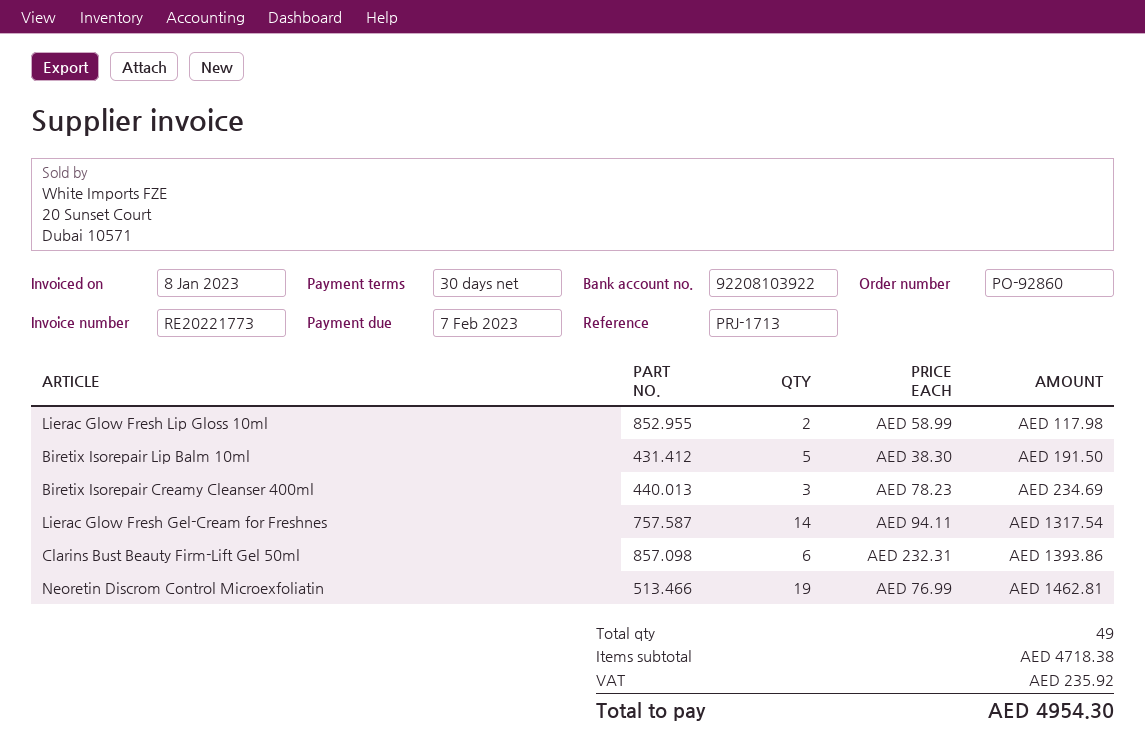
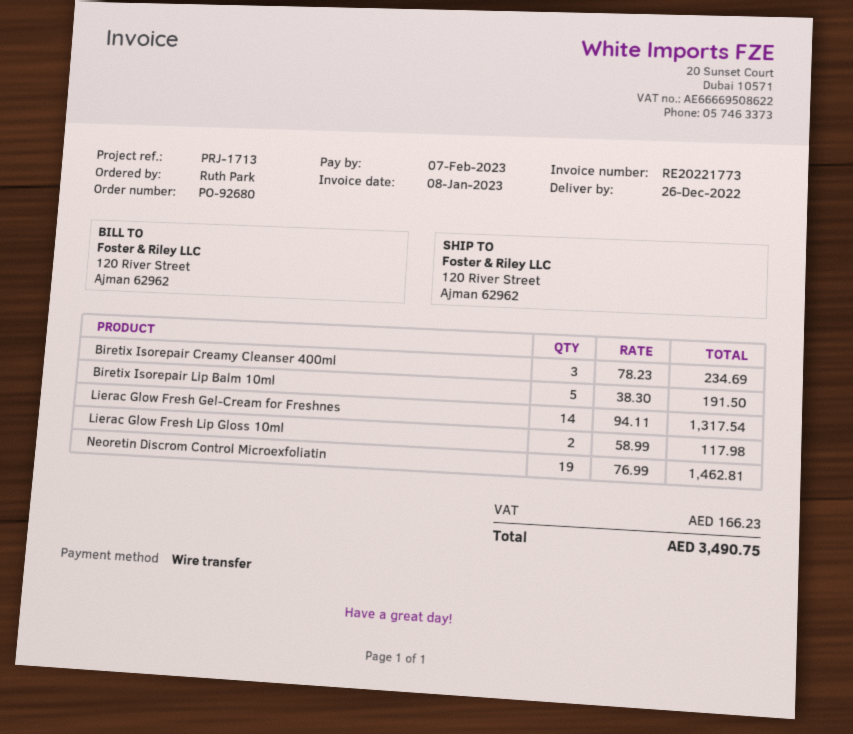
order number: PO-92860 -> PO-92680
Clarins Bust Beauty Firm-Lift Gel 50ml: 6 x 232.31 = 1393.86 -> none
tax: 235.92 -> 166.23
total: 4954.30 -> 3490.75

